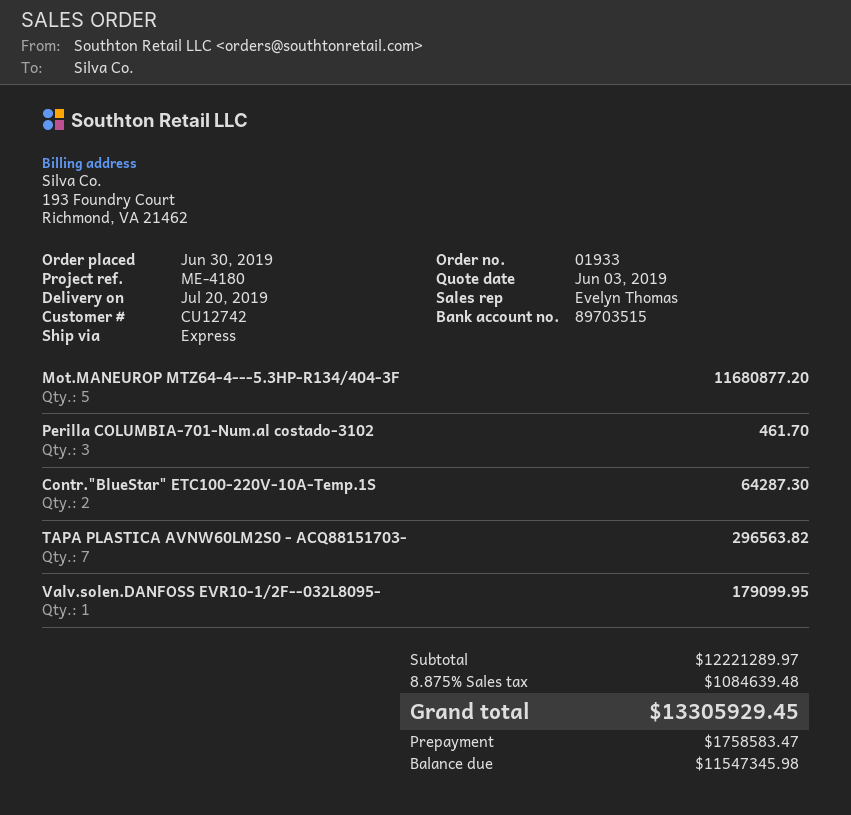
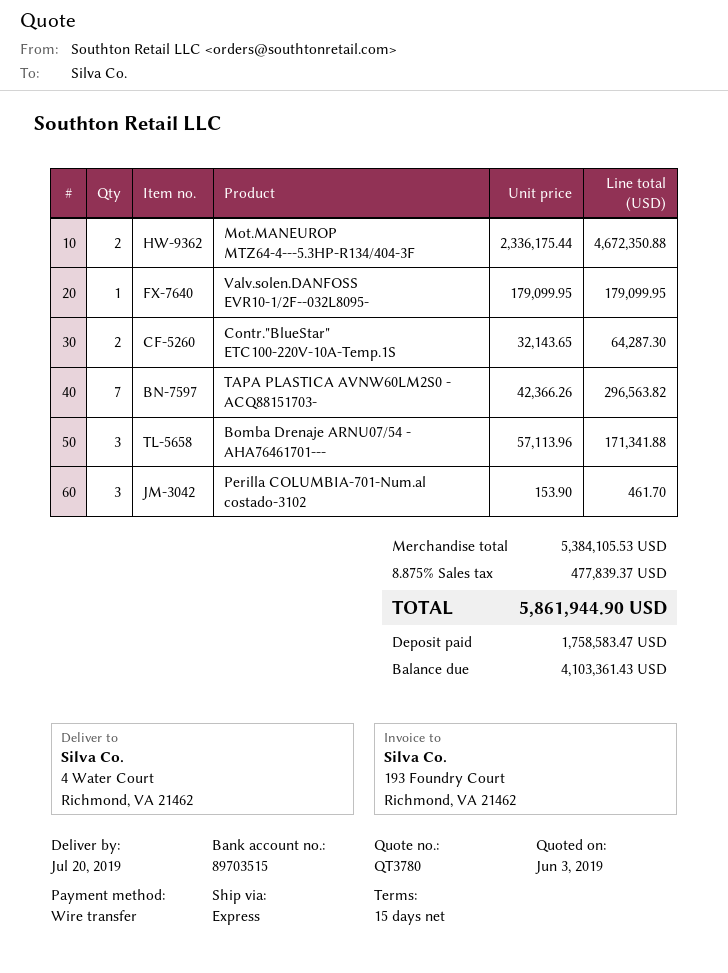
Mot.MANEUROP MTZ64-4---5.3HP-R134/404-3F: 5 for 11680877.20 -> 2 for 4672350.88
Bomba Drenaje ARNU07/54 - AHA76461701---: none -> 3 for 171341.88
subtotal: 12221289.97 -> 5384105.53
tax: 8.875% = 1084639.48 -> 8.875% = 477839.37
total: 13305929.45 -> 5861944.90
balance: 11547345.98 -> 4103361.43

